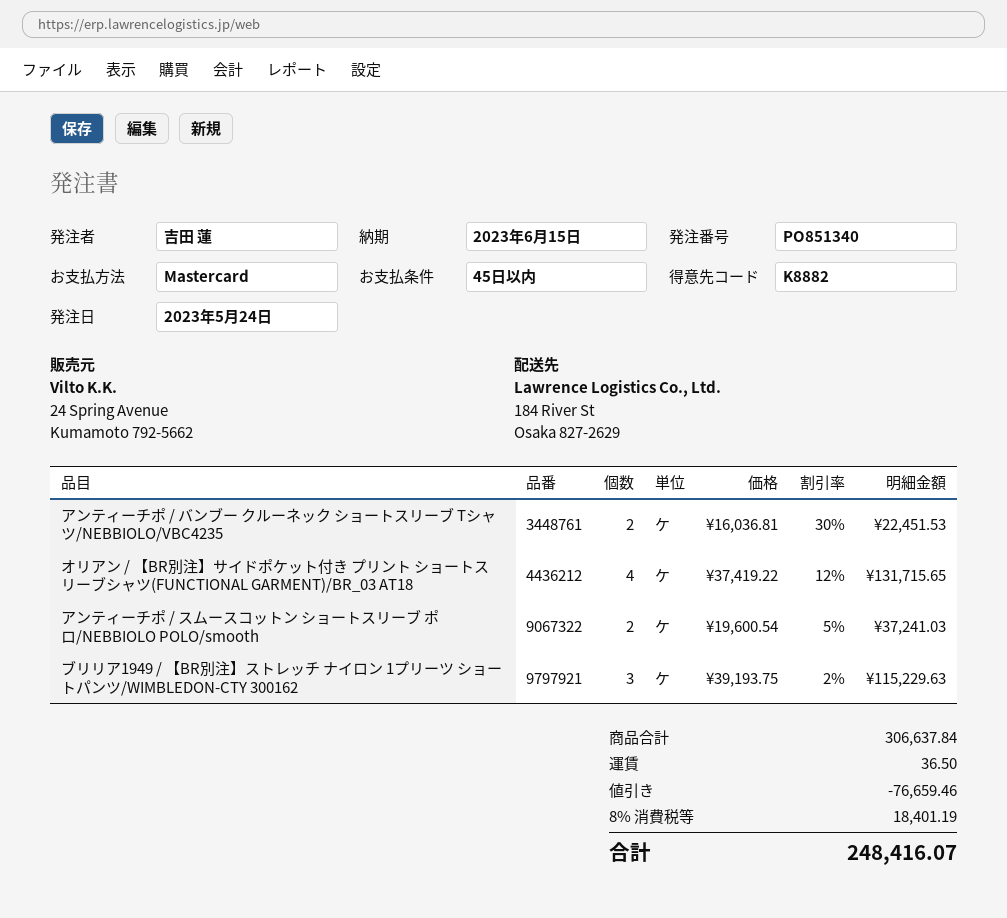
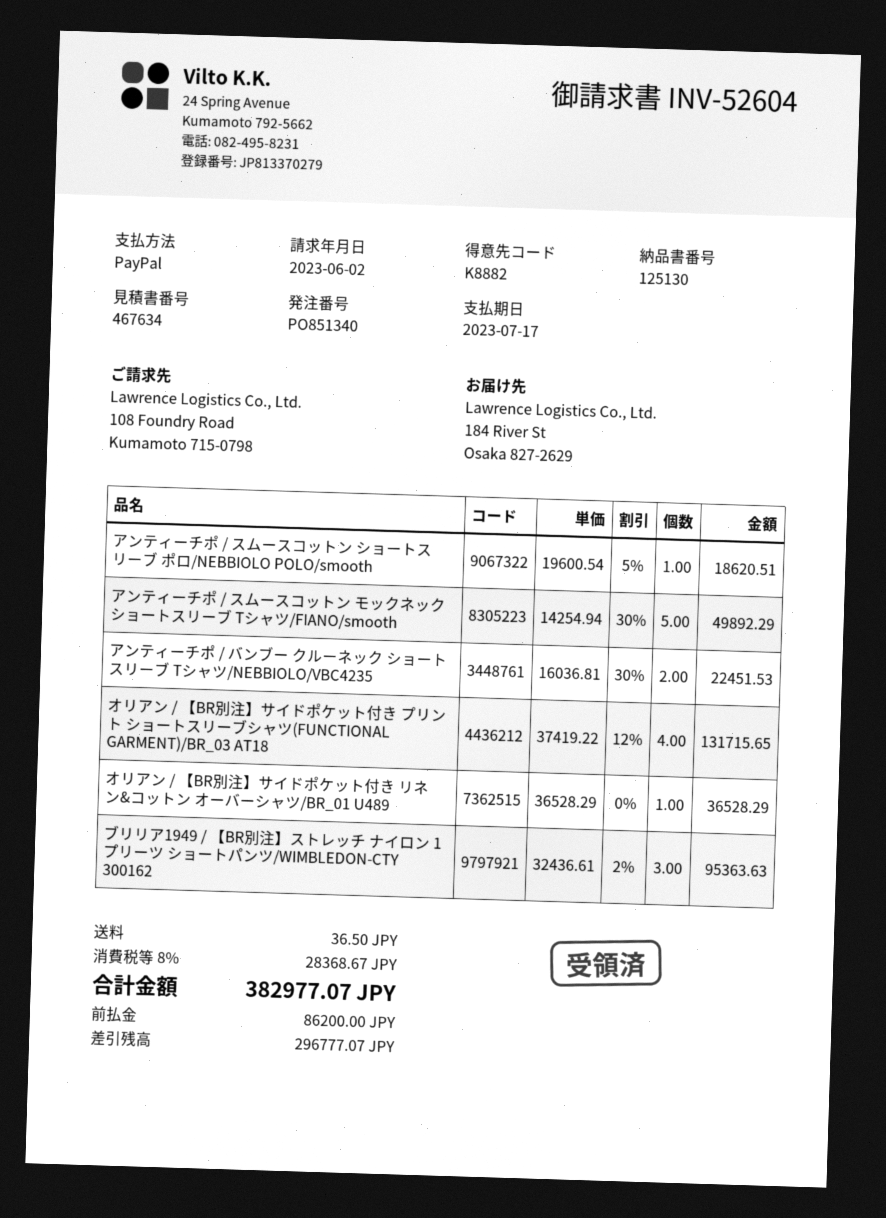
payment method: Mastercard -> PayPal
アンティーチポ / スムースコットン ショートスリーブ ポロ/NEBBIOLO POLO/smooth: 2 x 19600.54 - 5% = 37241.03 -> 1 x 19600.54 - 5% = 18620.51
ブリリア1949 / 【BR別注】ストレッチ ナイロン 1プリーツ ショートパンツ/WIMBLEDON-CTY 300162: 3 x 39193.75 - 2% = 115229.63 -> 3 x 32436.61 - 2% = 95363.63
アンティーチポ / スムースコットン モックネック ショートスリーブ Tシャツ/FIANO/smooth: none -> 5 x 14254.94 - 30% = 49892.29
オリアン / 【BR別注】サイドポケット付き リネン&コットン オーバーシャツ/BR_01 U489: none -> 1 x 36528.29 = 36528.29
discount: 76659.46 -> none
tax: 8% = 18401.19 -> 8% = 28368.67
total: 248416.07 -> 382977.07

